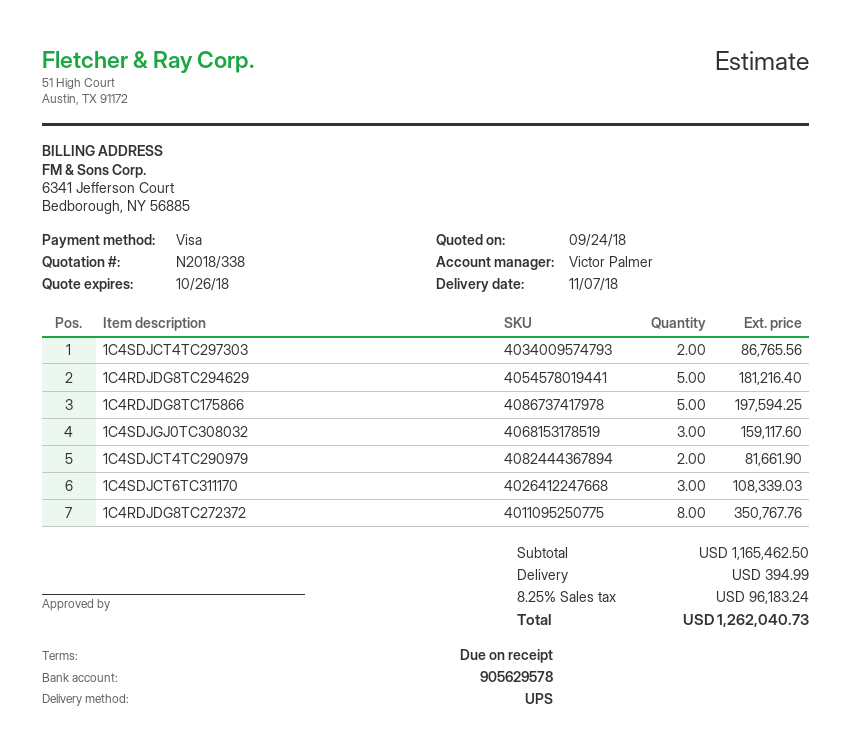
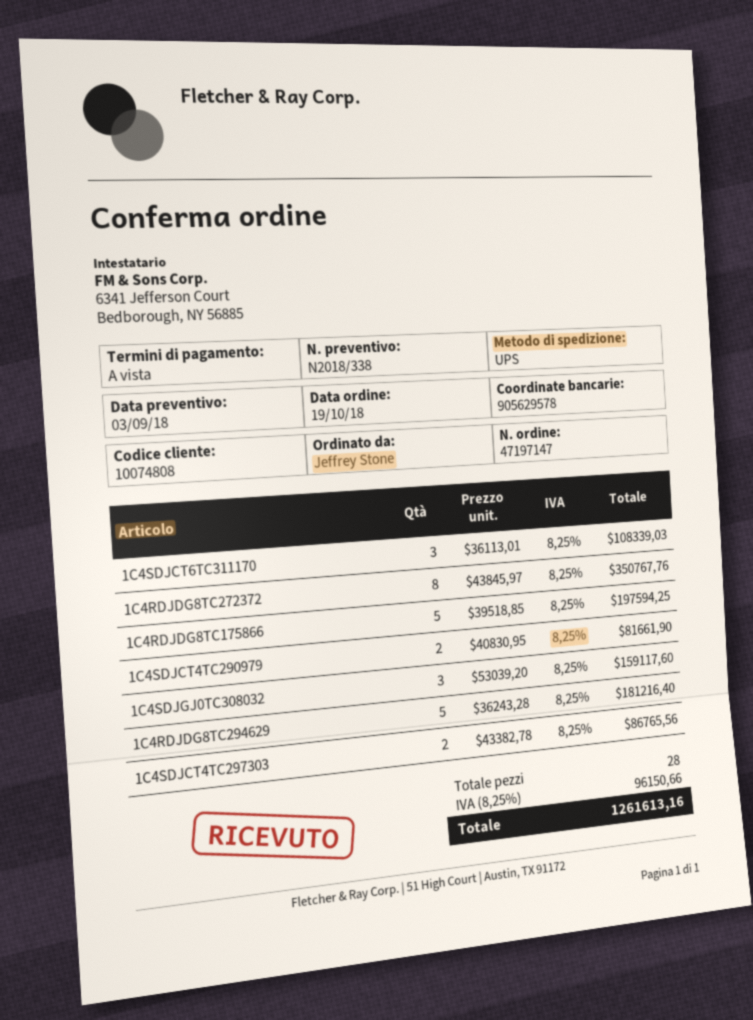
quote date: 2018-09-24 -> 2018-09-03
shipping: 394.99 -> none
tax: 8.25% = 96183.24 -> 8.25% = 96150.66
total: 1262040.73 -> 1261613.16

